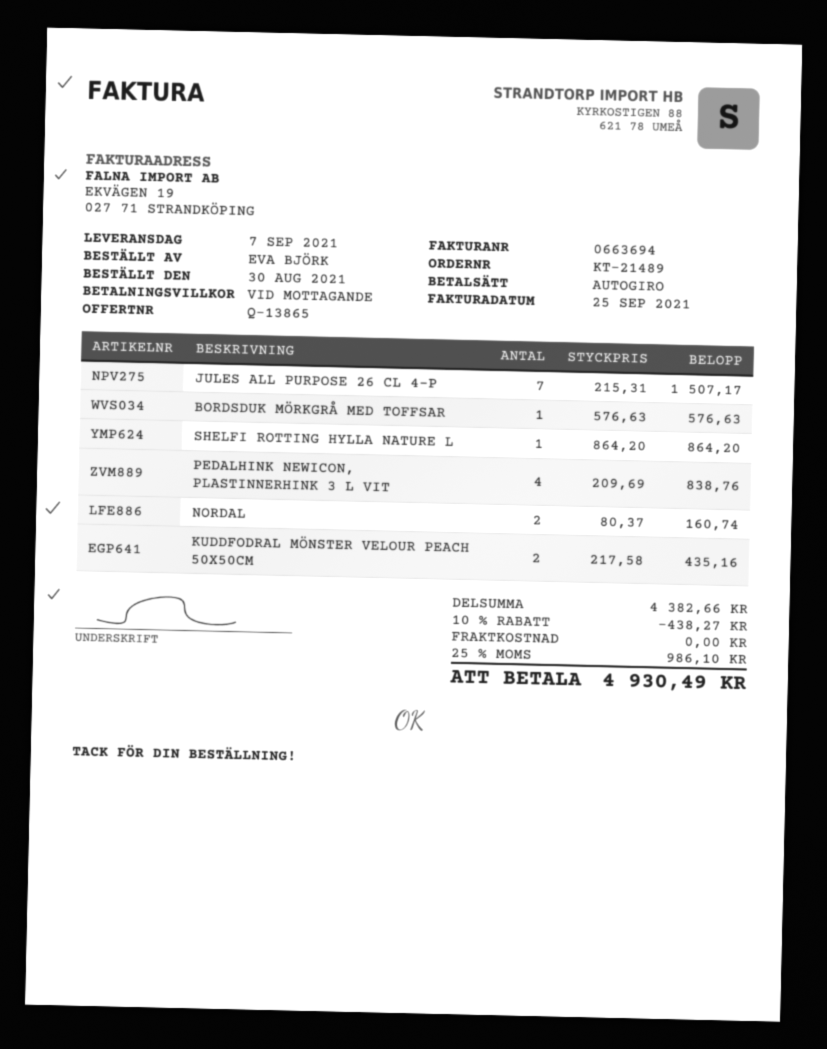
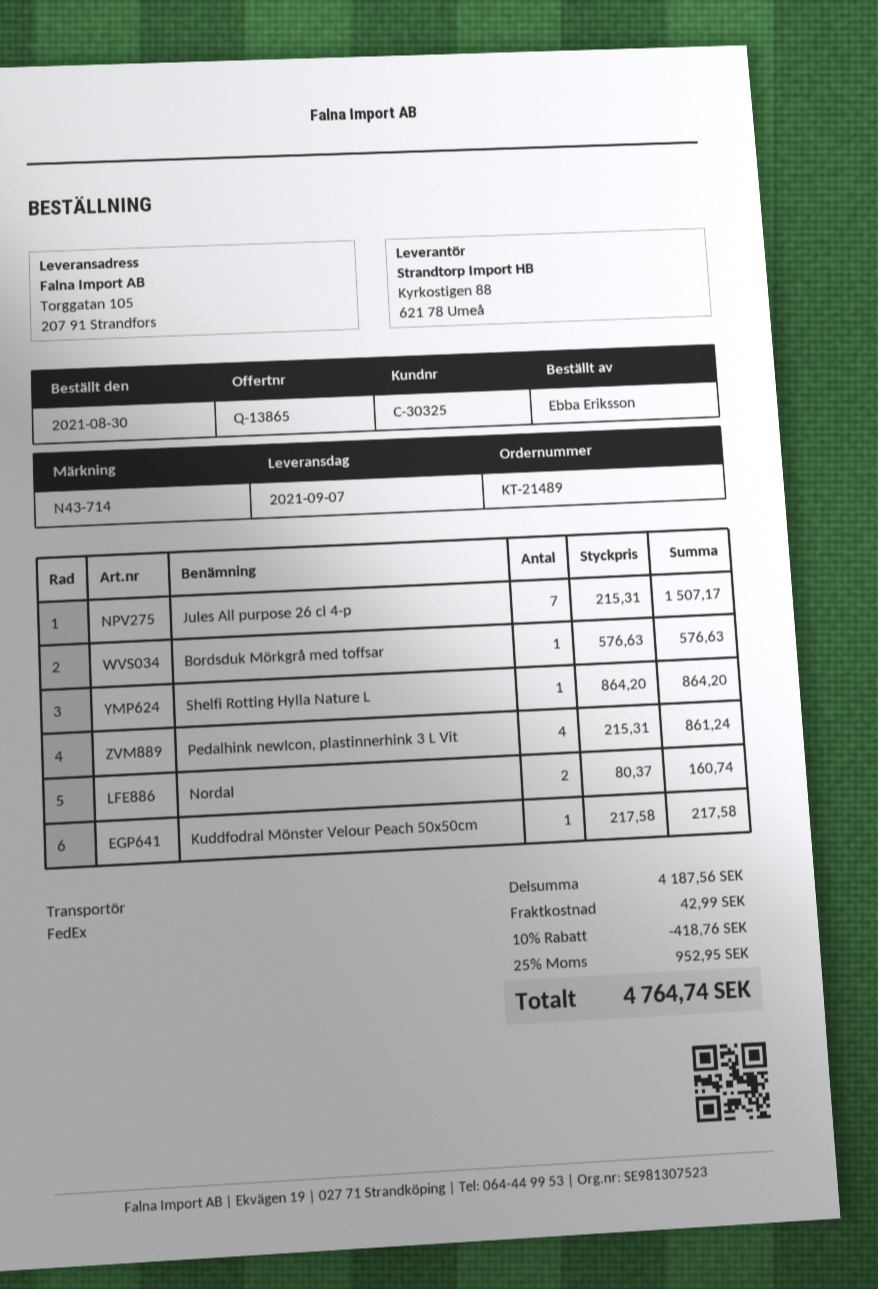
ordered by: EVA BJÖRK -> Ebba Eriksson
PEDALHINK NEWICON, PLASTINNERHINK 3 L VIT: 4 x 209.69 = 838.76 -> 4 x 215.31 = 861.24
KUDDFODRAL MÖNSTER VELOUR PEACH 50X50CM: 2 x 217.58 = 435.16 -> 1 x 217.58 = 217.58
subtotal: 4382.66 -> 4187.56
discount: 10% = 438.27 -> 10% = 418.76
shipping: 0.00 -> 42.99
tax: 25% = 986.10 -> 25% = 952.95
total: 4930.49 -> 4764.74

